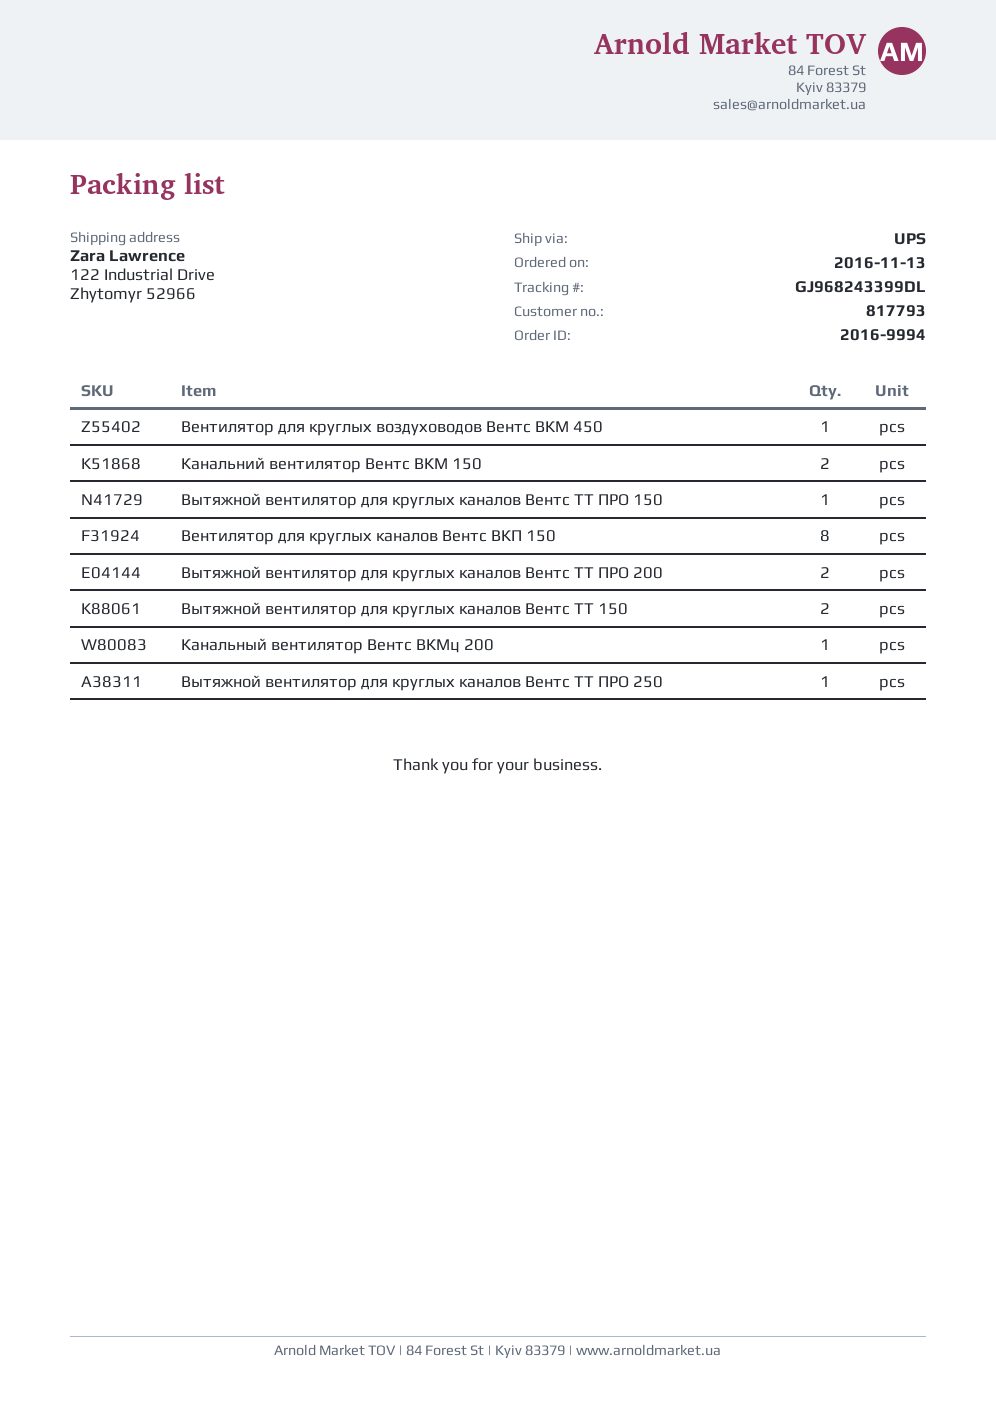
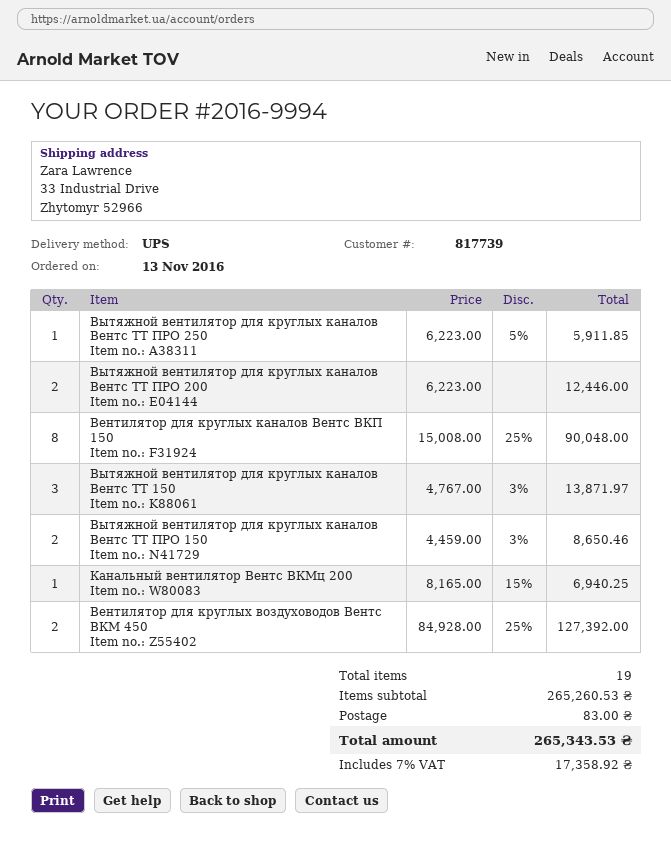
customer number: 817793 -> 817739
ship to: 122 Industrial Drive, Zhytomyr 52966 -> 33 Industrial Drive, Zhytomyr 52966
Вентилятор для круглых воздуховодов Вентс ВКМ 450: 1 -> 2
Канальний вентилятор Вентс ВКМ 150: 2 -> none
Вытяжной вентилятор для круглых каналов Вентс ТТ ПРО 150: 1 -> 2
Вытяжной вентилятор для круглых каналов Вентс ТТ 150: 2 -> 3

